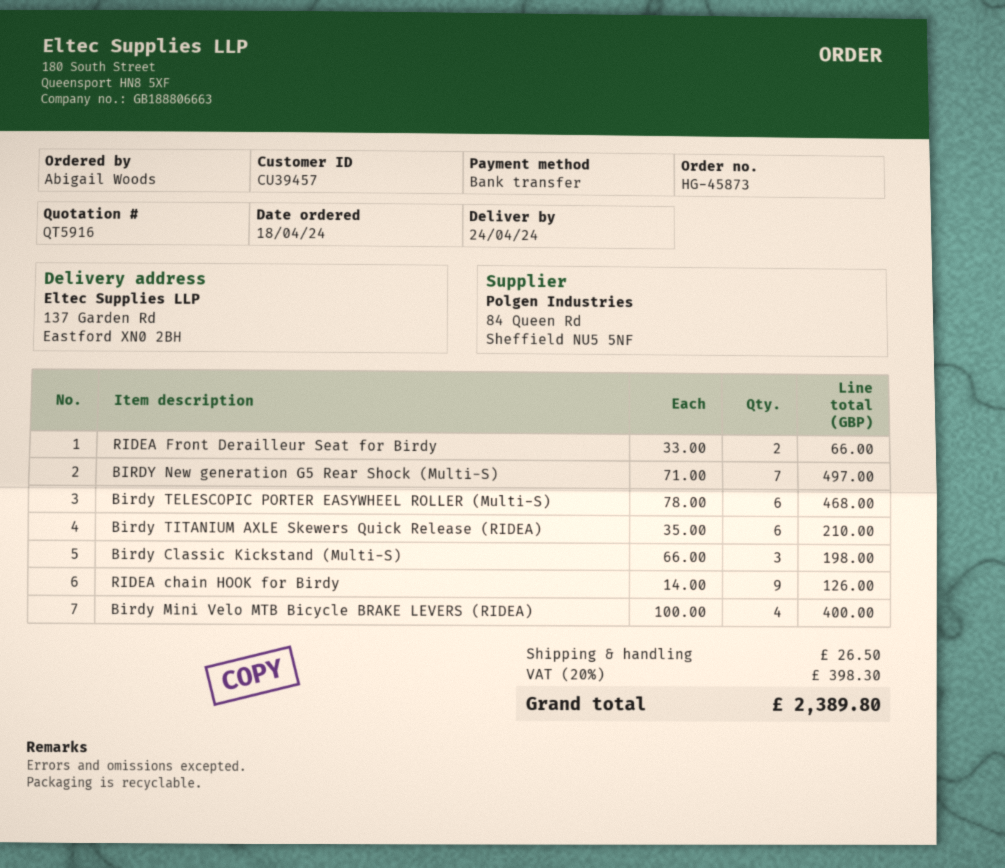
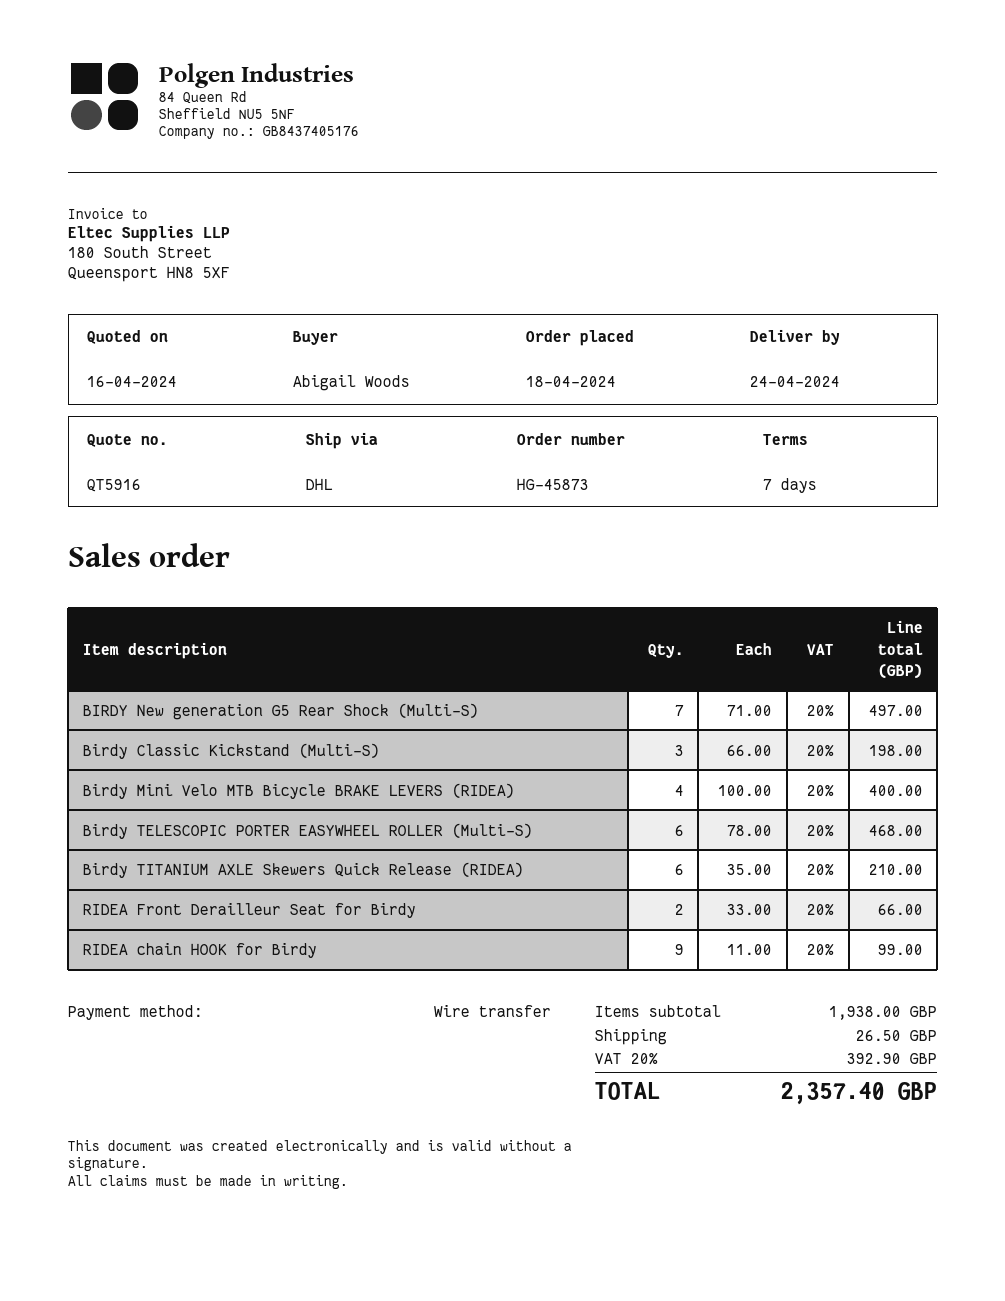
RIDEA chain HOOK for Birdy: 9 x 14.00 = 126.00 -> 9 x 11.00 = 99.00
tax: 20% = 398.30 -> 20% = 392.90
total: 2389.80 -> 2357.40

